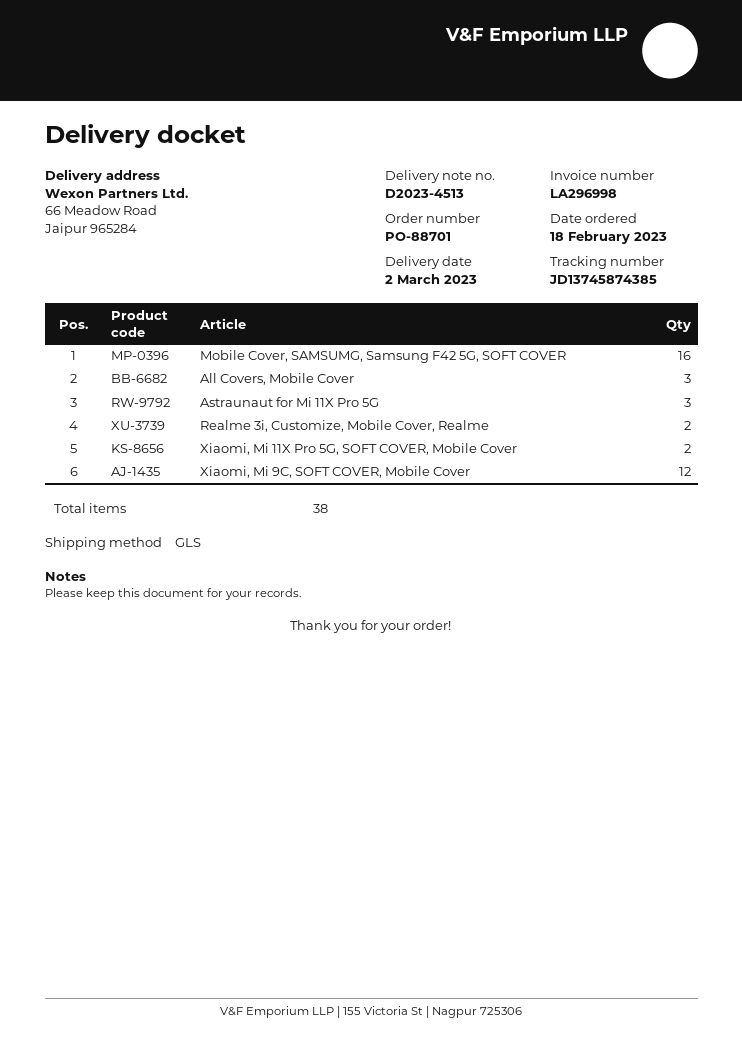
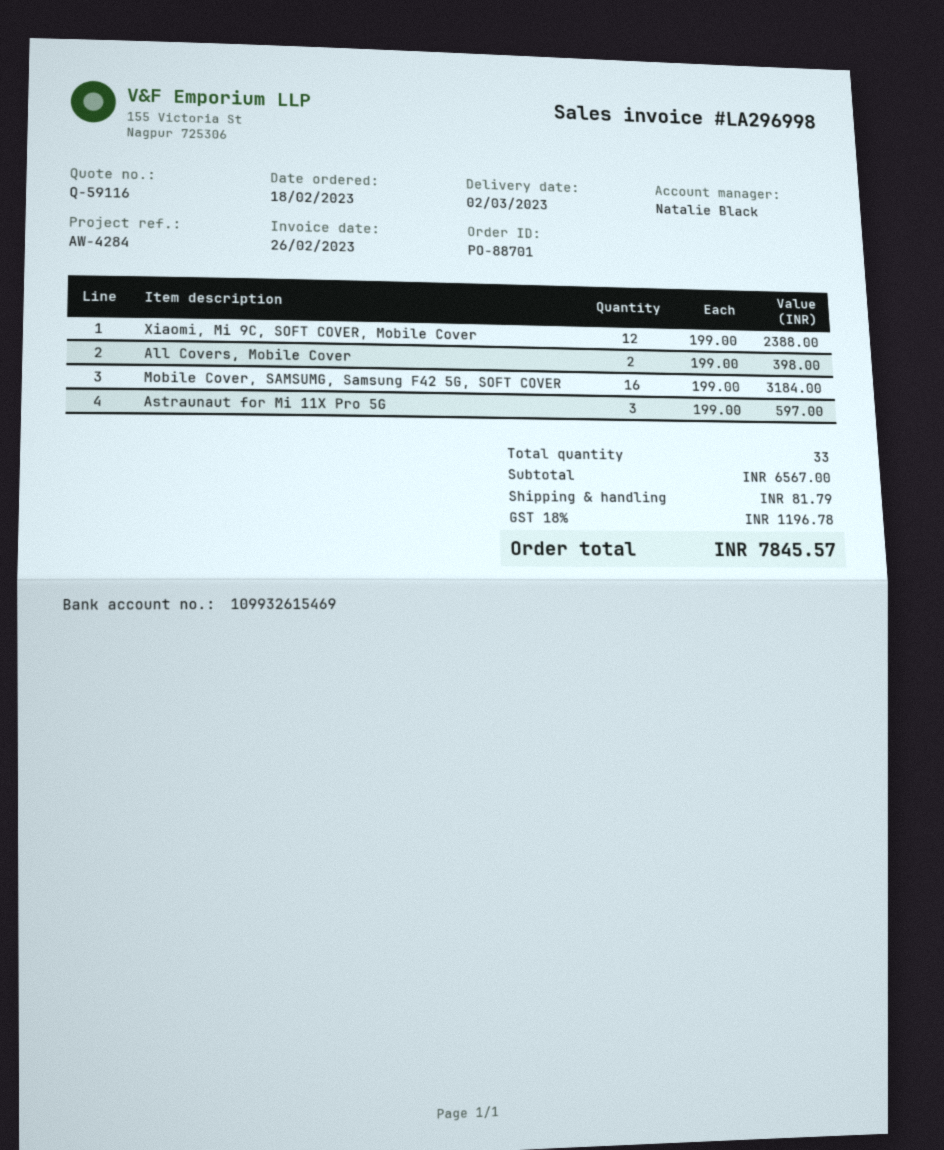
All Covers, Mobile Cover: 3 -> 2
Realme 3i, Customize, Mobile Cover, Realme: 2 -> none
Xiaomi, Mi 11X Pro 5G, SOFT COVER, Mobile Cover: 2 -> none
total quantity: 38 -> 33

